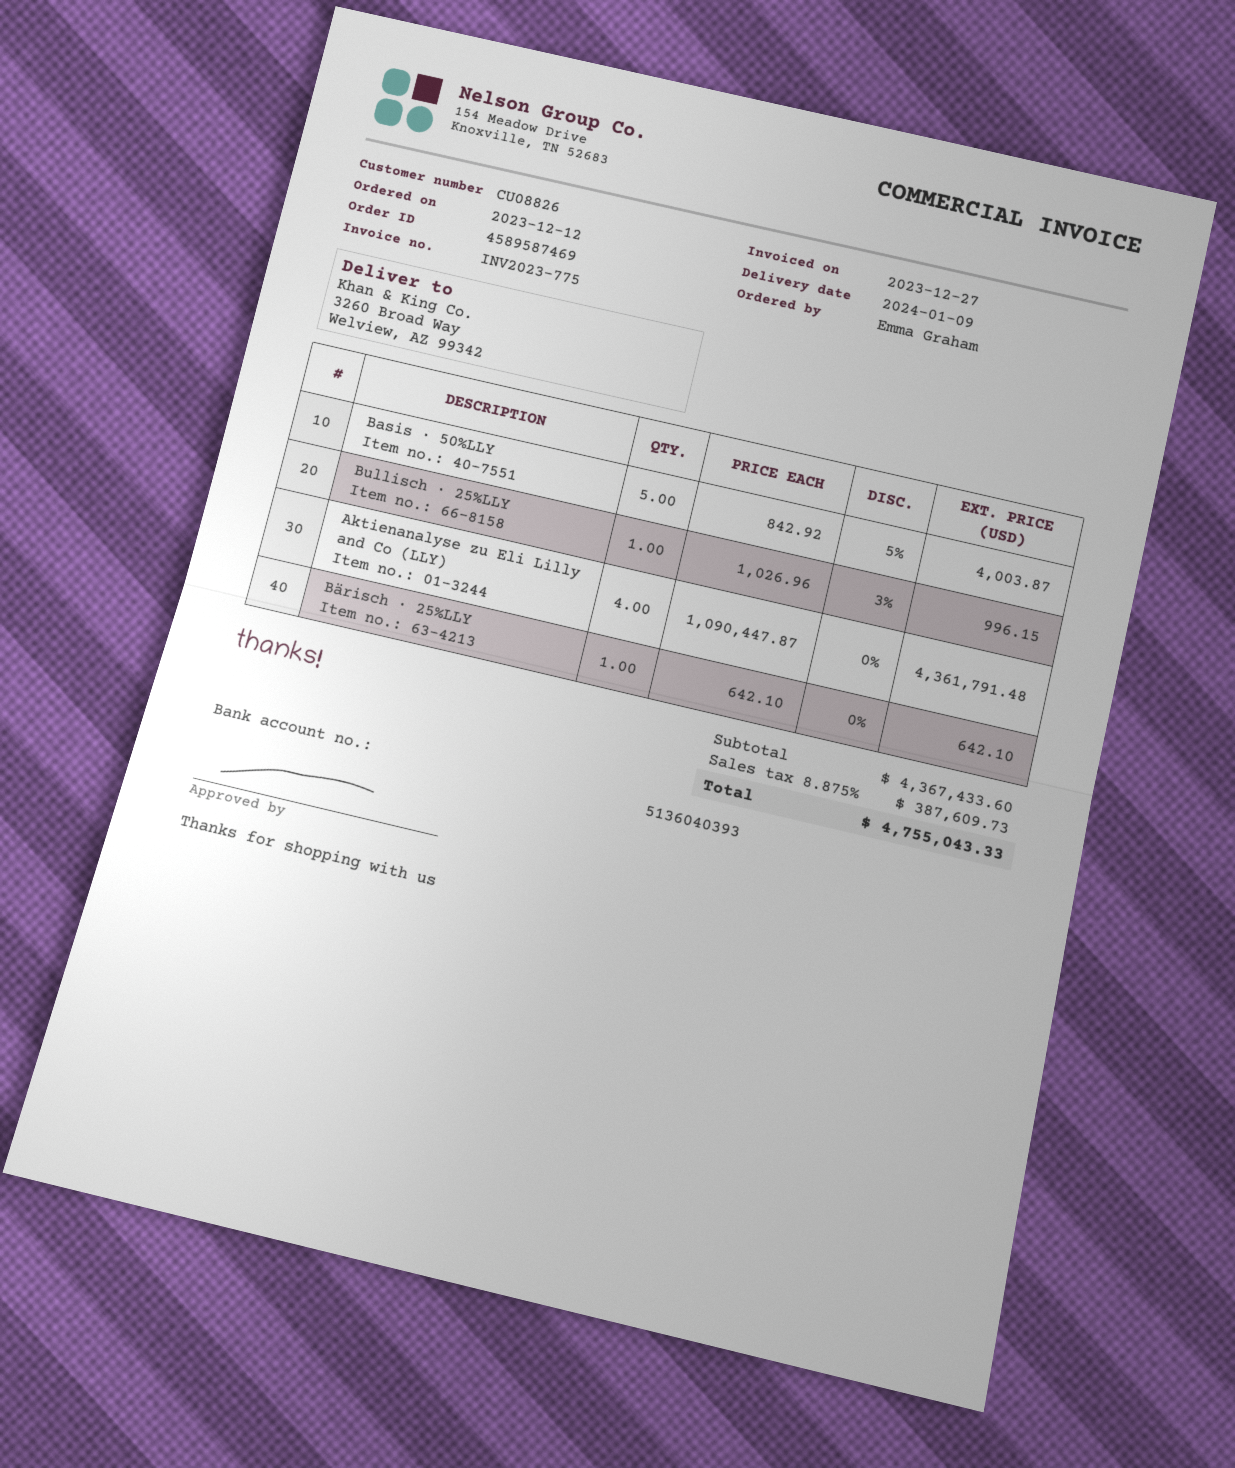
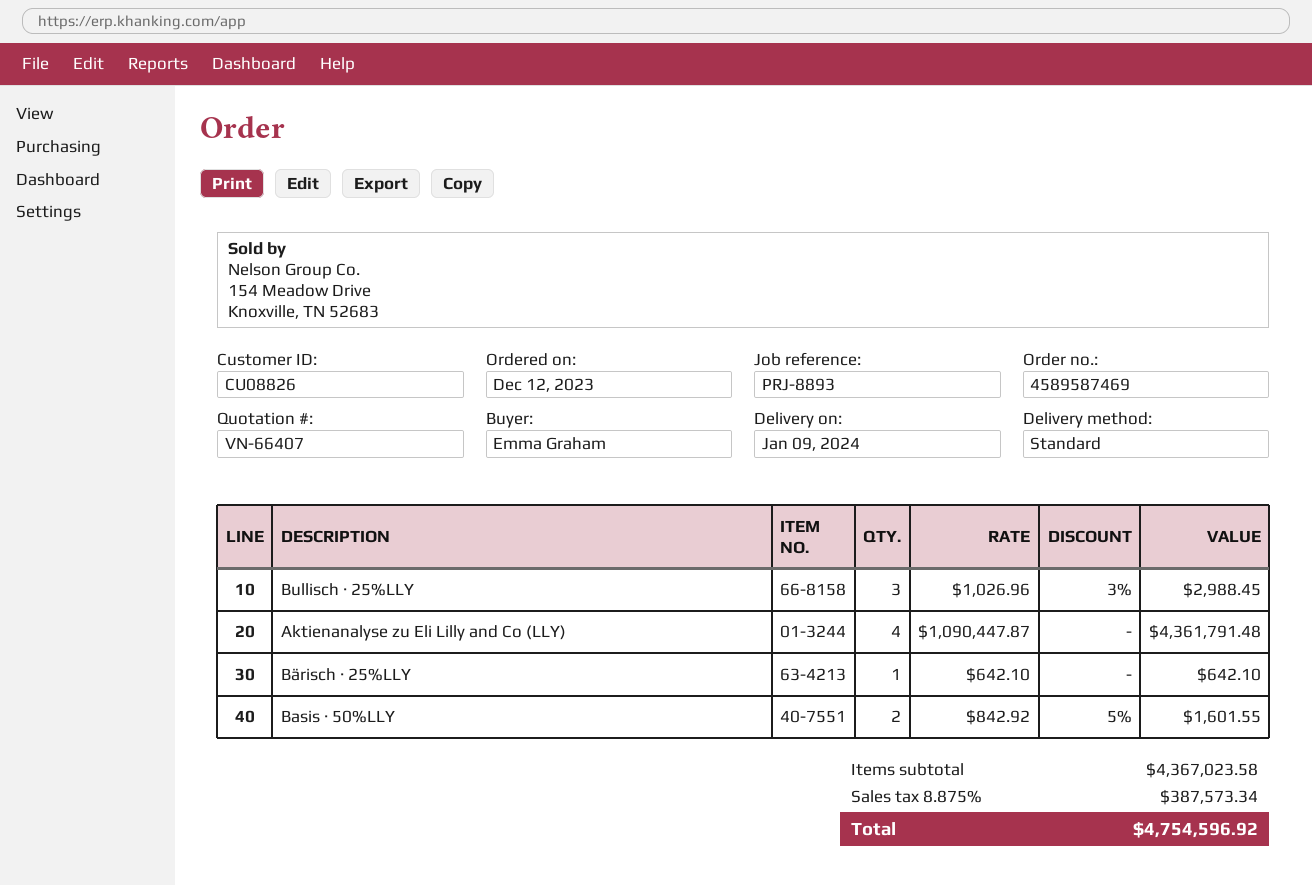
Basis · 50%LLY: 5 x 842.92 - 5% = 4003.87 -> 2 x 842.92 - 5% = 1601.55
Bullisch · 25%LLY: 1 x 1026.96 - 3% = 996.15 -> 3 x 1026.96 - 3% = 2988.45
subtotal: 4367433.60 -> 4367023.58
tax: 8.875% = 387609.73 -> 8.875% = 387573.34
total: 4755043.33 -> 4754596.92

